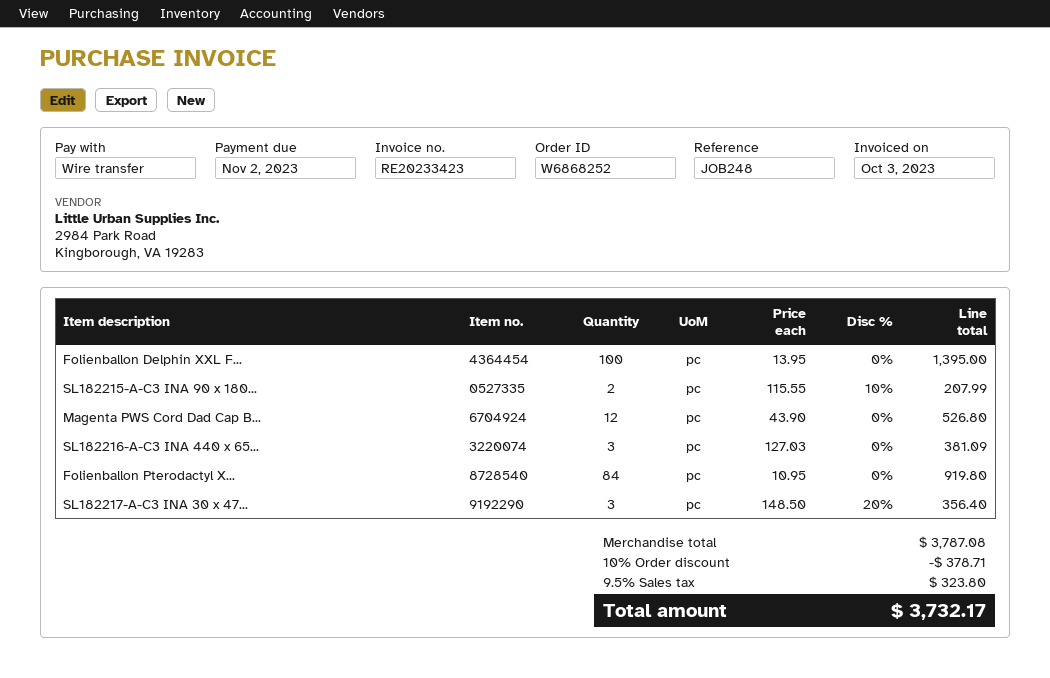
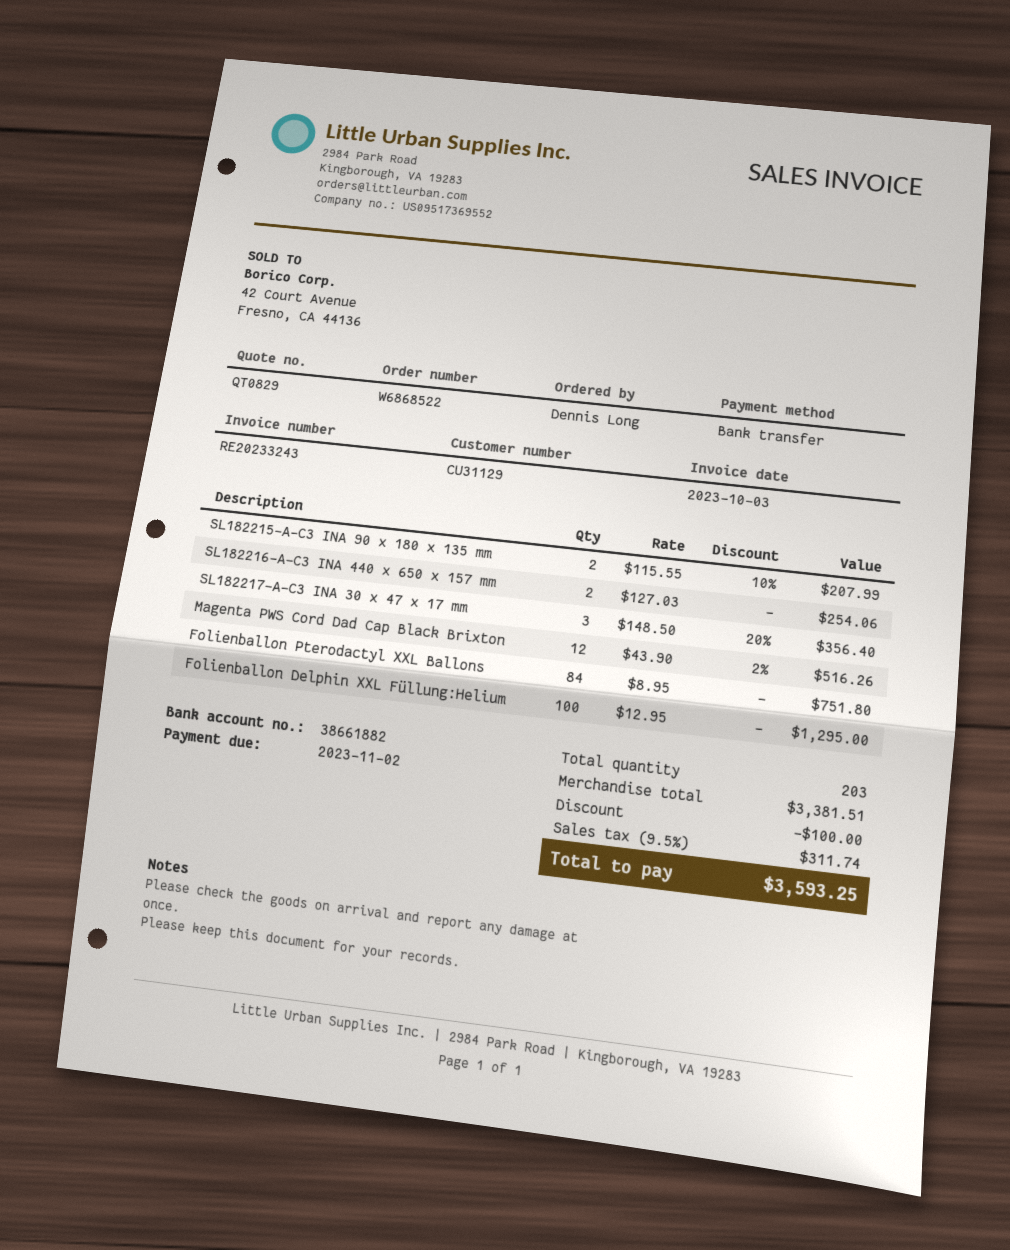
order number: W6868252 -> W6868522
invoice number: RE20233423 -> RE20233243
Folienballon Delphin XXL F...: 100 x 13.95 = 1395.00 -> 100 x 12.95 = 1295.00
Magenta PWS Cord Dad Cap B...: 12 x 43.90 = 526.80 -> 12 x 43.90 - 2% = 516.26
SL182216-A-C3 INA 440 x 65...: 3 x 127.03 = 381.09 -> 2 x 127.03 = 254.06
Folienballon Pterodactyl X...: 84 x 10.95 = 919.80 -> 84 x 8.95 = 751.80
subtotal: 3787.08 -> 3381.51
discount: 378.71 -> 100.00
tax: 9.5% = 323.80 -> 9.5% = 311.74
total: 3732.17 -> 3593.25

